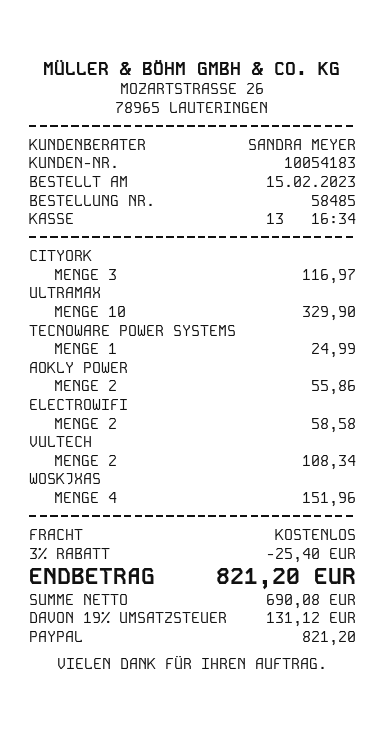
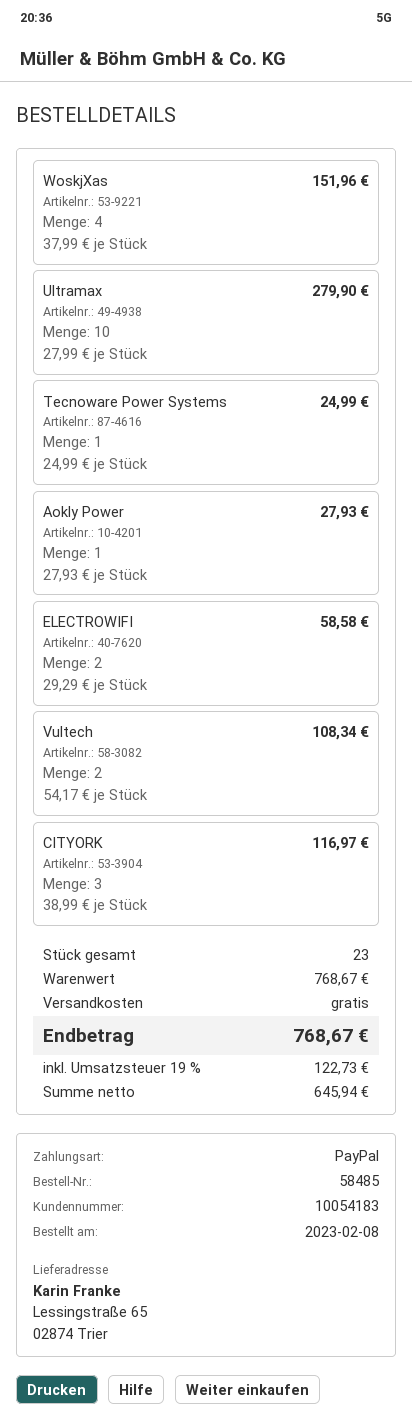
order date: 2023-02-15 -> 2023-02-08
ULTRAMAX: 10 for 329.90 -> 10 for 279.90
AOKLY POWER: 2 for 55.86 -> 1 for 27.93
discount: 3% = 25.40 -> none
net: 690.08 -> 645.94
tax: 19% = 131.12 -> 19% = 122.73
total: 821.20 -> 768.67

